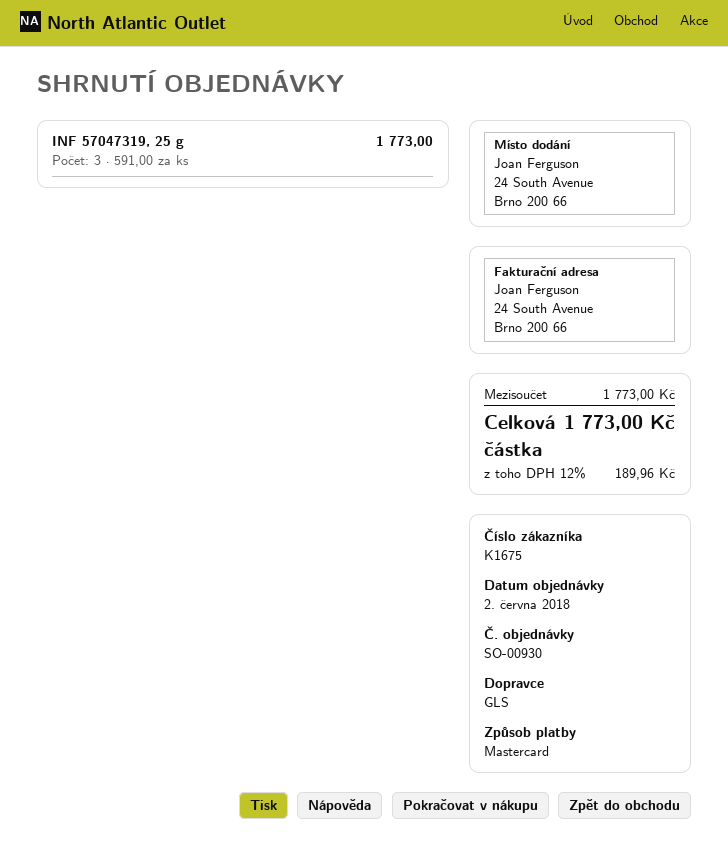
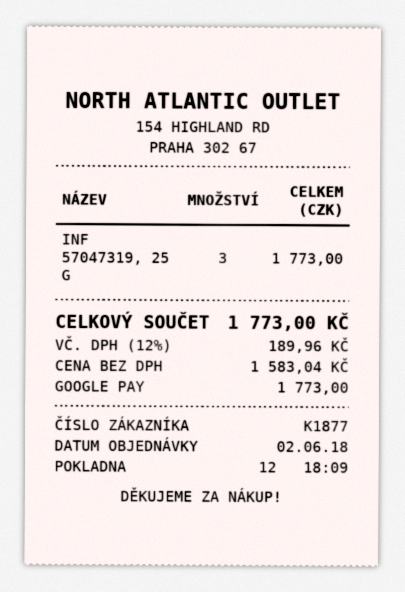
customer number: K1675 -> K1877
payment method: Mastercard -> Google Pay

